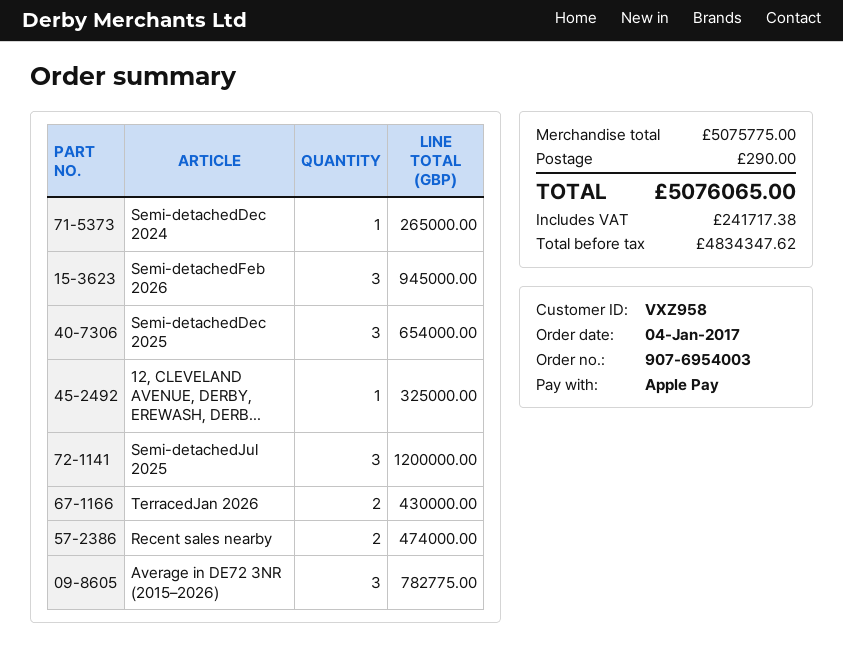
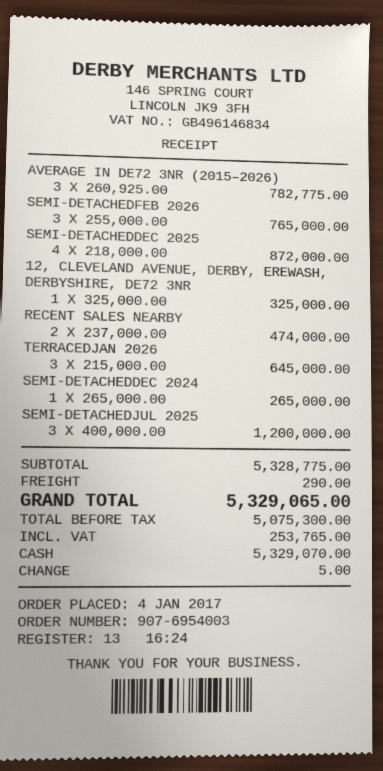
payment method: Apple Pay -> cash
Semi-detachedFeb 2026: 3 for 945000.00 -> 3 for 765000.00
Semi-detachedDec 2025: 3 for 654000.00 -> 4 for 872000.00
TerracedJan 2026: 2 for 430000.00 -> 3 for 645000.00
subtotal: 5075775.00 -> 5328775.00
net: 4834347.62 -> 5075300.00
tax: 241717.38 -> 253765.00
total: 5076065.00 -> 5329065.00

